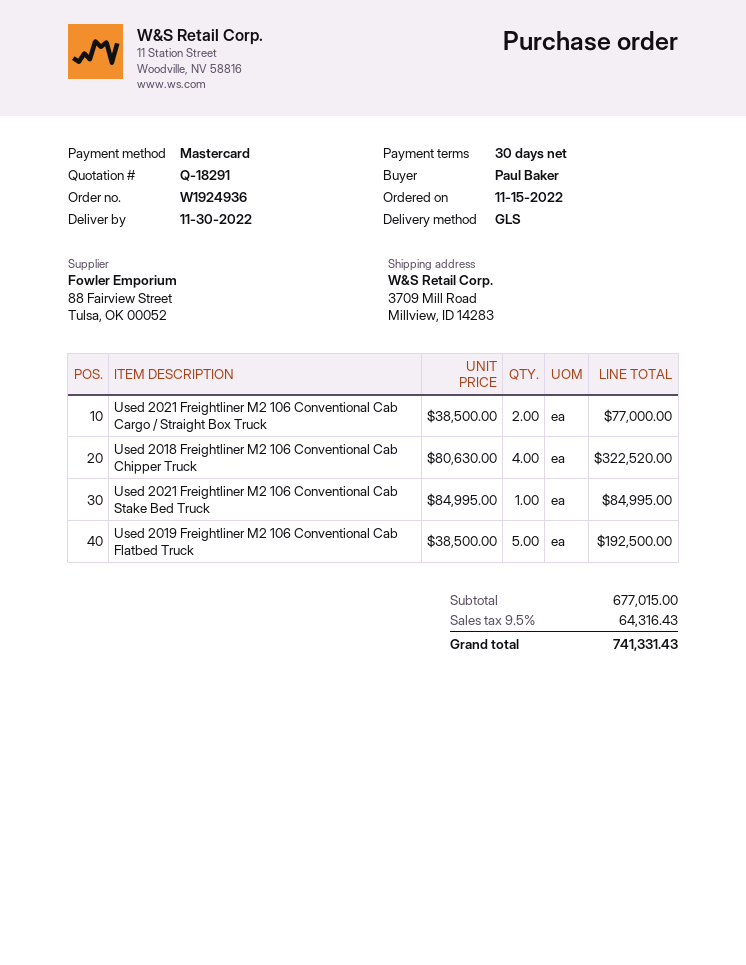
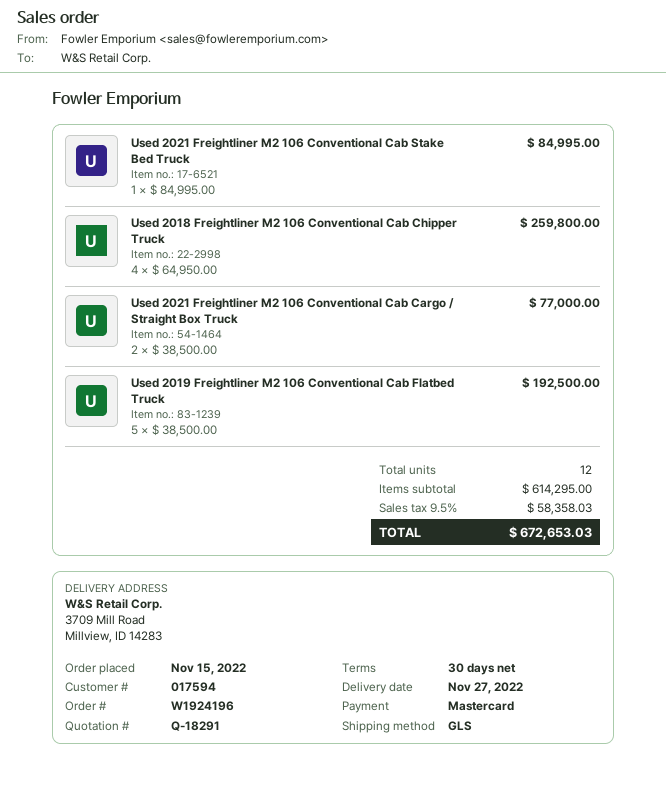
order number: W1924936 -> W1924196
delivery date: 2022-11-30 -> 2022-11-27
Used 2018 Freightliner M2 106 Conventional Cab Chipper Truck: 4 x 80630.00 = 322520.00 -> 4 x 64950.00 = 259800.00
subtotal: 677015.00 -> 614295.00
tax: 9.5% = 64316.43 -> 9.5% = 58358.03
total: 741331.43 -> 672653.03

